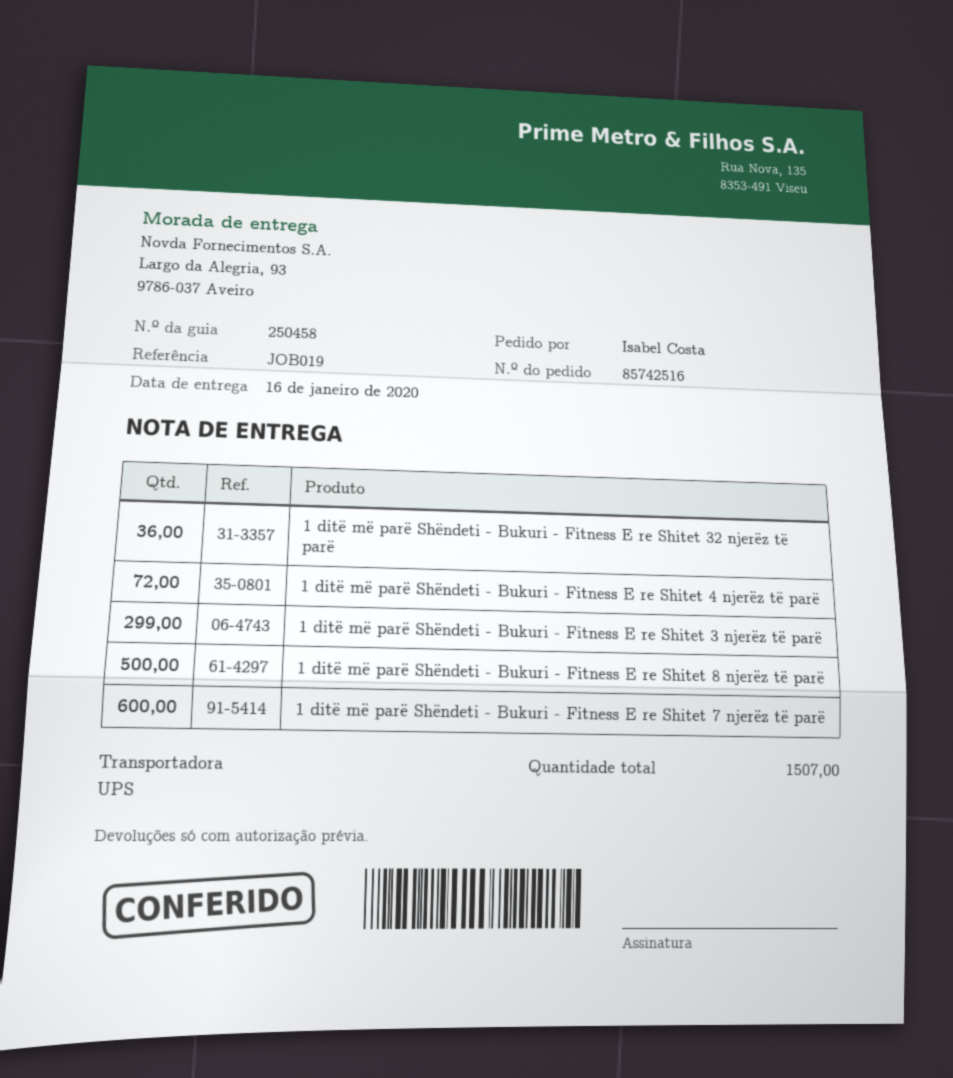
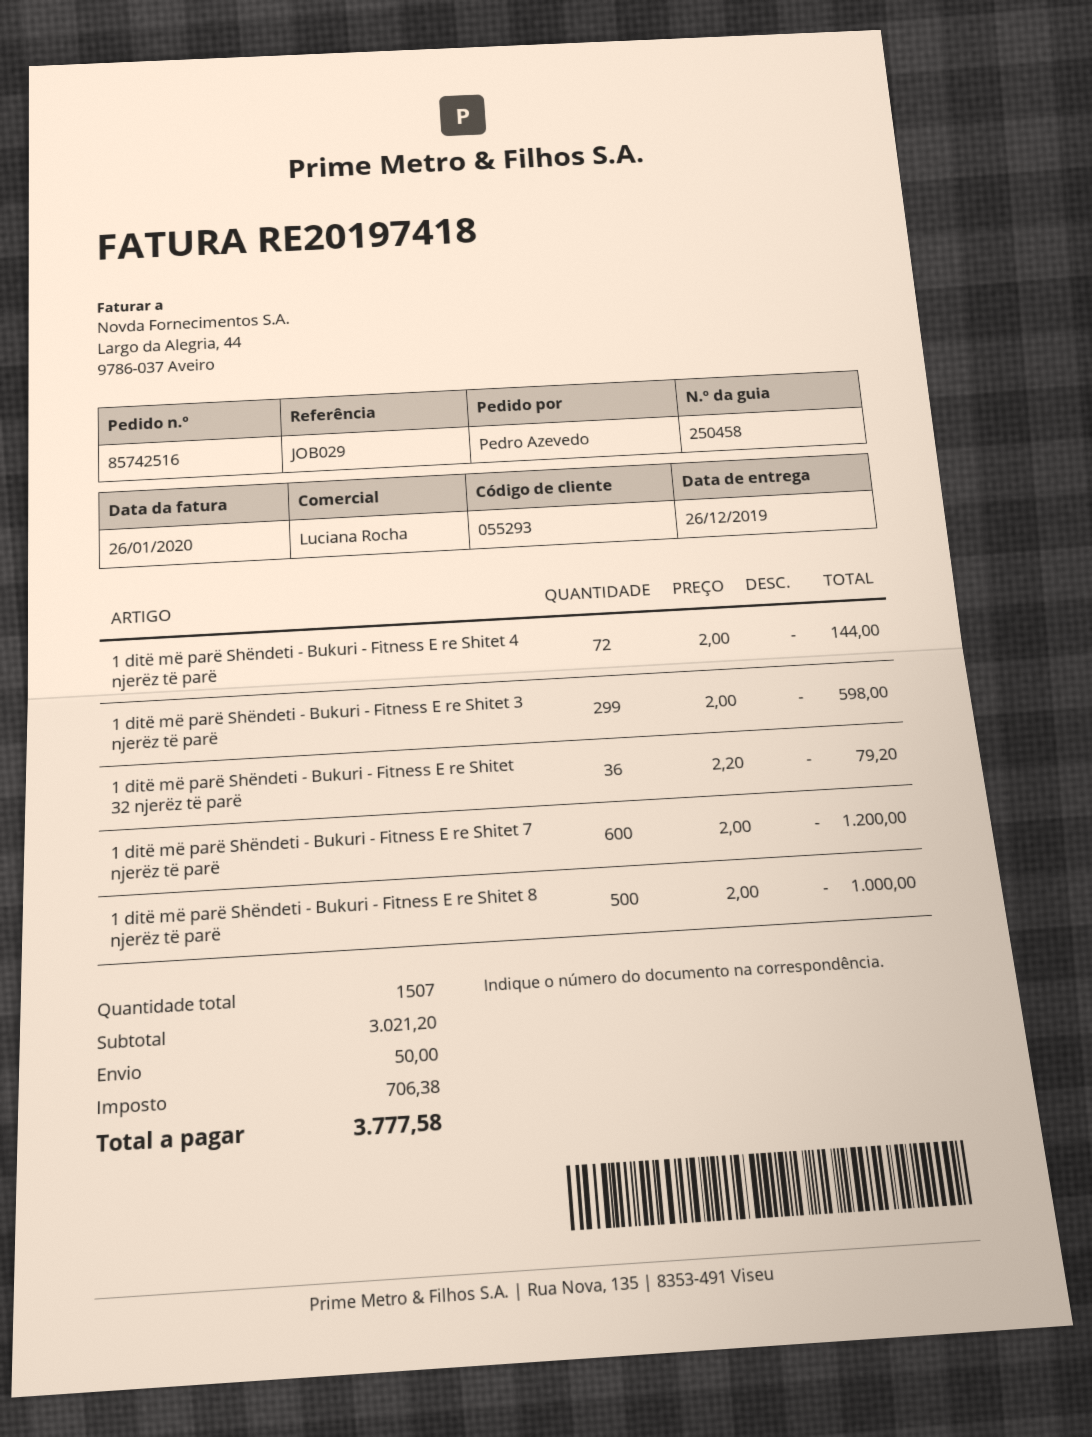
delivery date: 2020-01-16 -> 2019-12-26
reference: JOB019 -> JOB029
ordered by: Isabel Costa -> Pedro Azevedo

